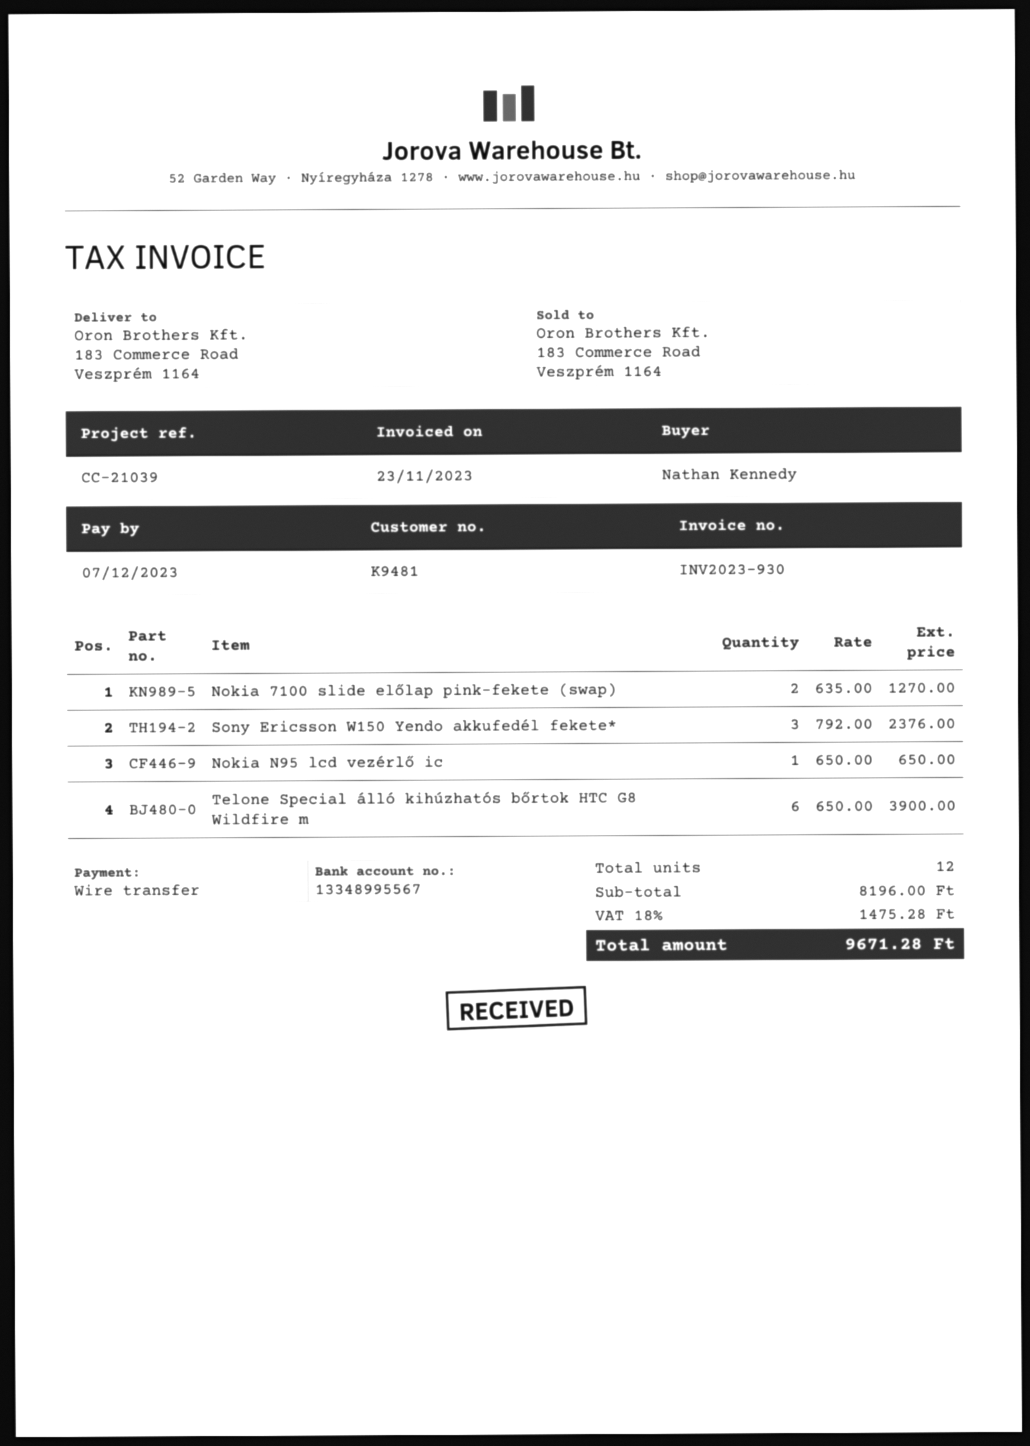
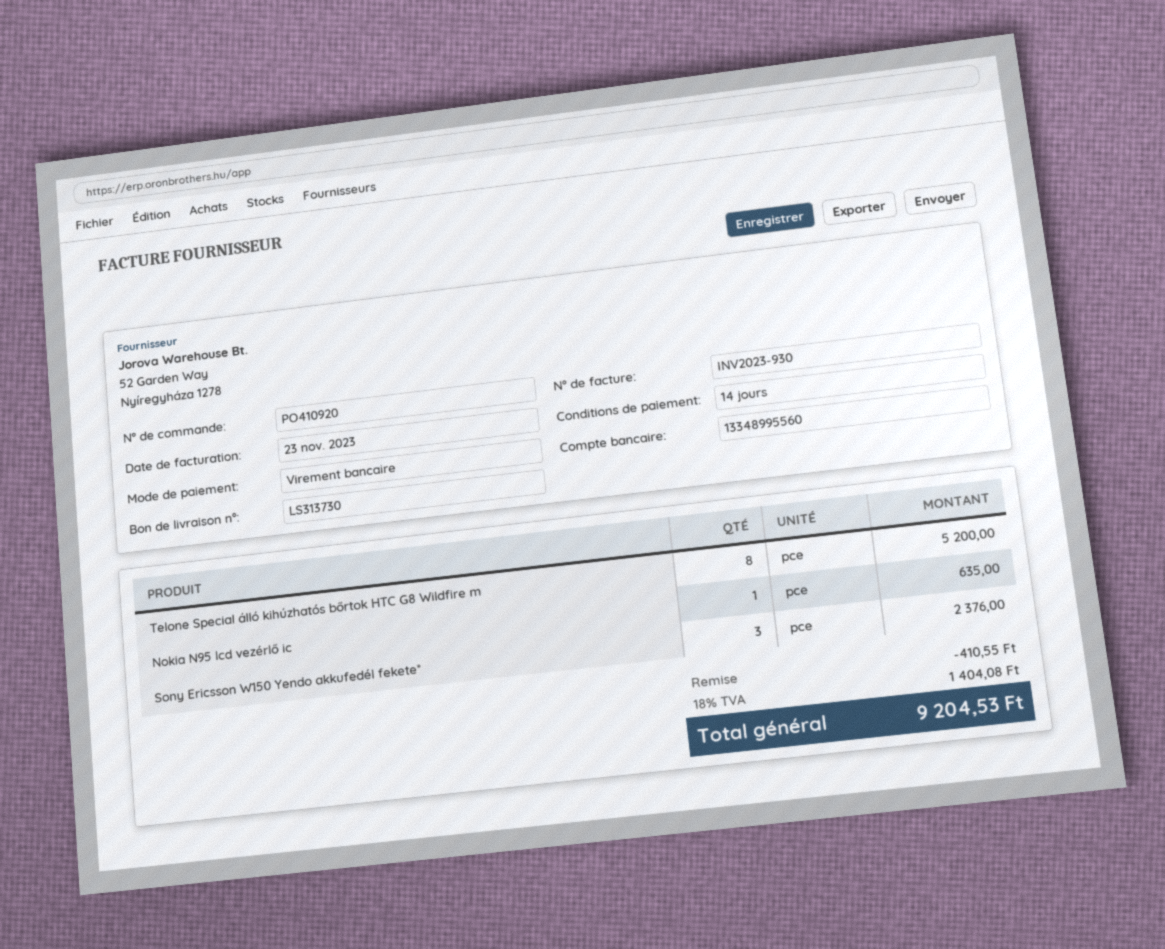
bank account: 13348995567 -> 13348995560
Nokia 7100 slide előlap pink-fekete (swap): 2 for 1270.00 -> none
Nokia N95 lcd vezérlő ic: 1 for 650.00 -> 1 for 635.00
Telone Special álló kihúzhatós bőrtok HTC G8 Wildfire m: 6 for 3900.00 -> 8 for 5200.00
discount: none -> 410.55
tax: 18% = 1475.28 -> 18% = 1404.08
total: 9671.28 -> 9204.53

